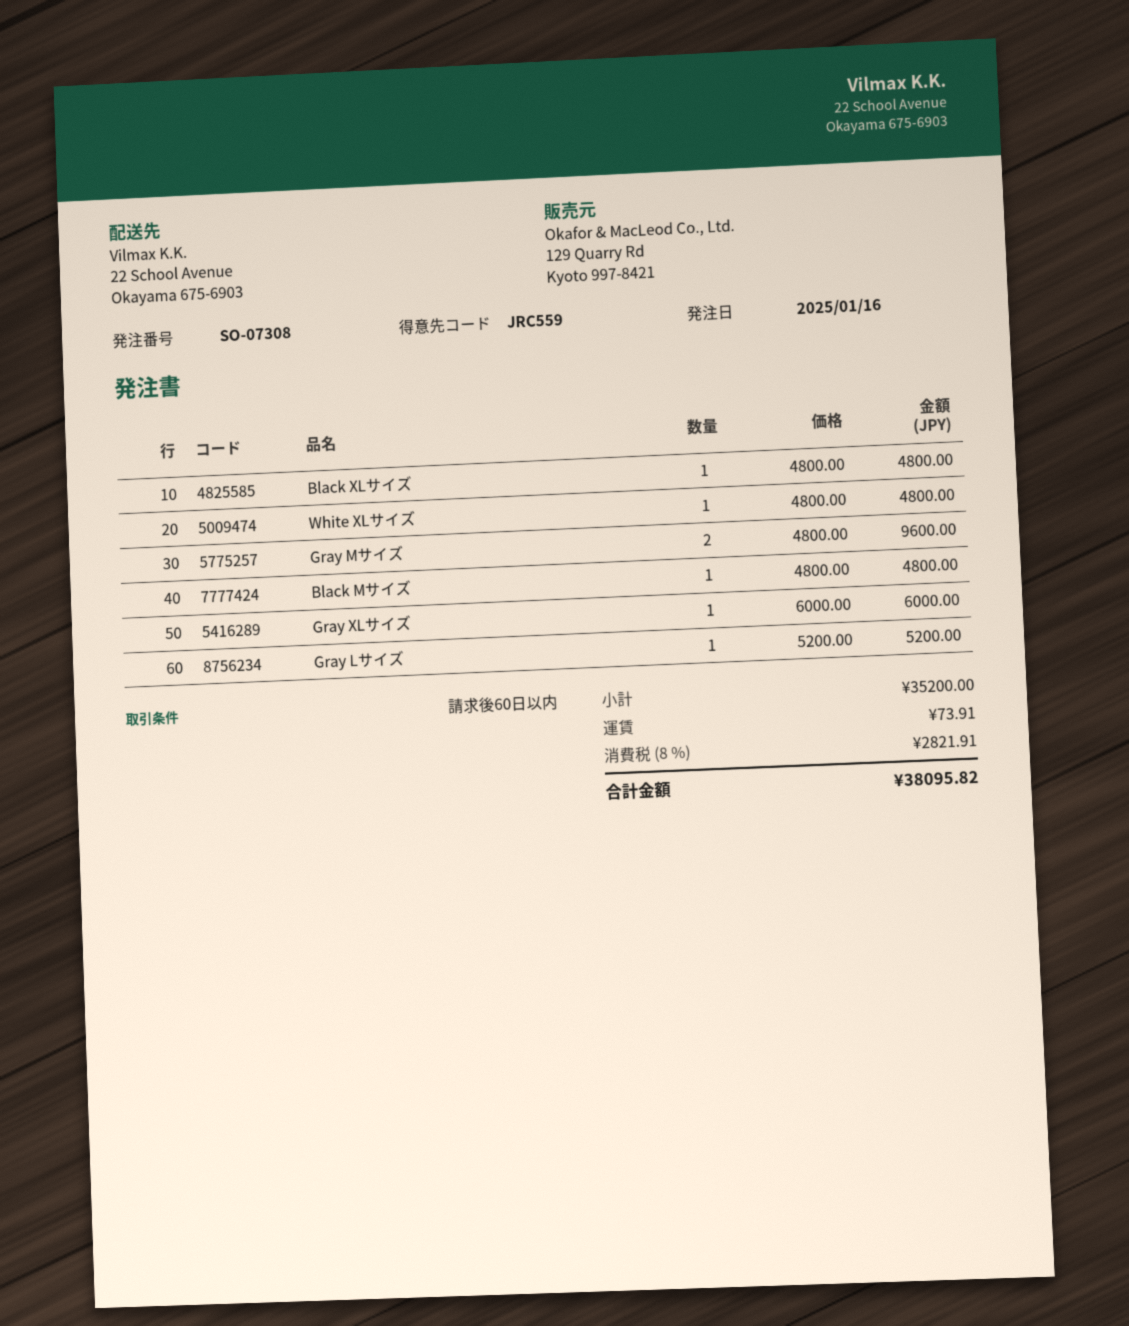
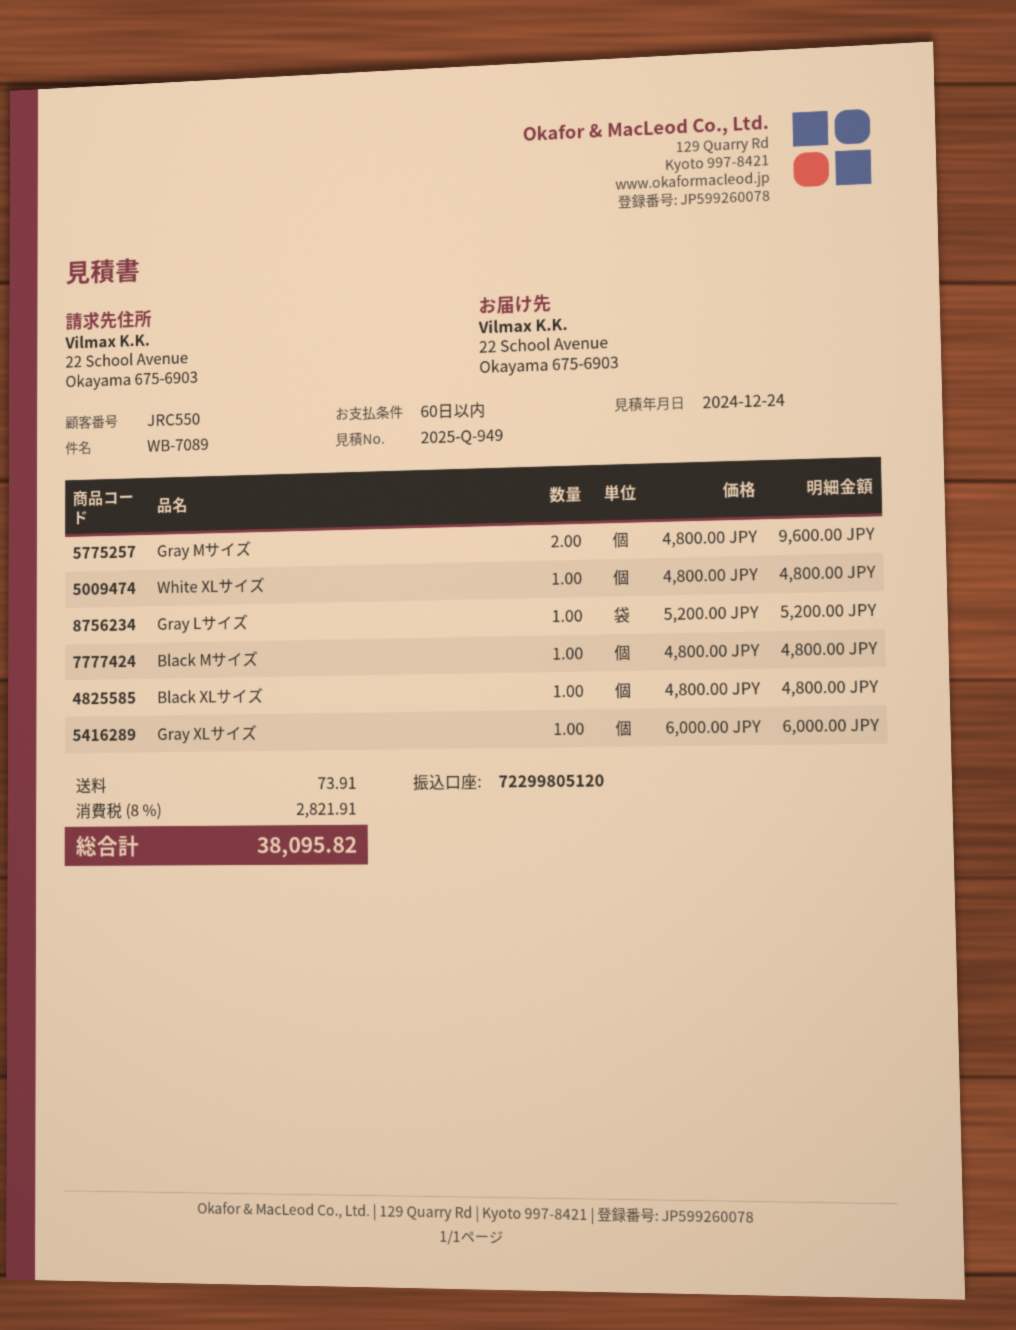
customer number: JRC559 -> JRC550

